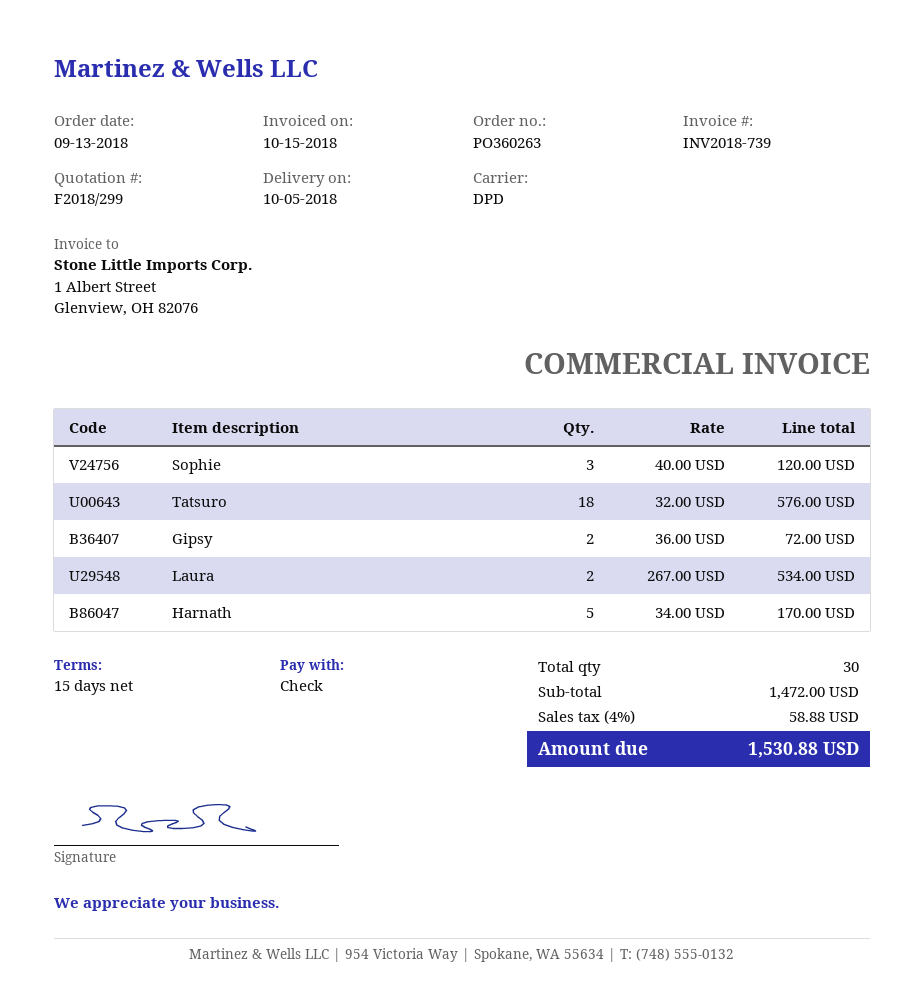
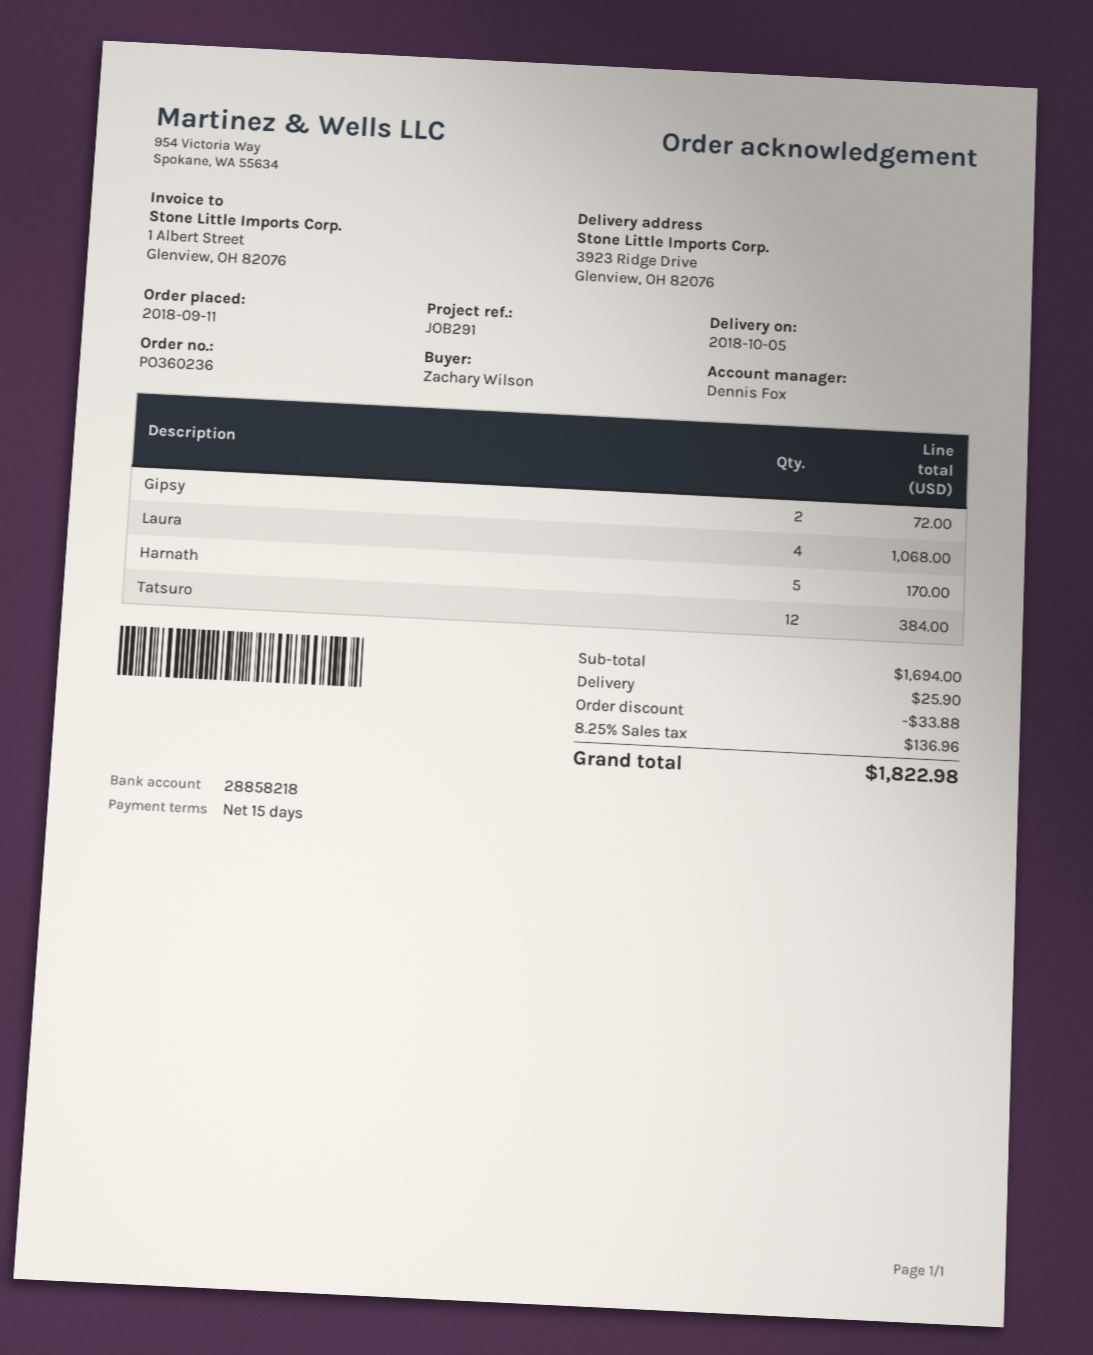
order number: PO360263 -> PO360236
order date: 2018-09-13 -> 2018-09-11
Sophie: 3 for 120.00 -> none
Tatsuro: 18 for 576.00 -> 12 for 384.00
Laura: 2 for 534.00 -> 4 for 1068.00
subtotal: 1472.00 -> 1694.00
discount: none -> 33.88
shipping: none -> 25.90
tax: 4% = 58.88 -> 8.25% = 136.96
total: 1530.88 -> 1822.98

